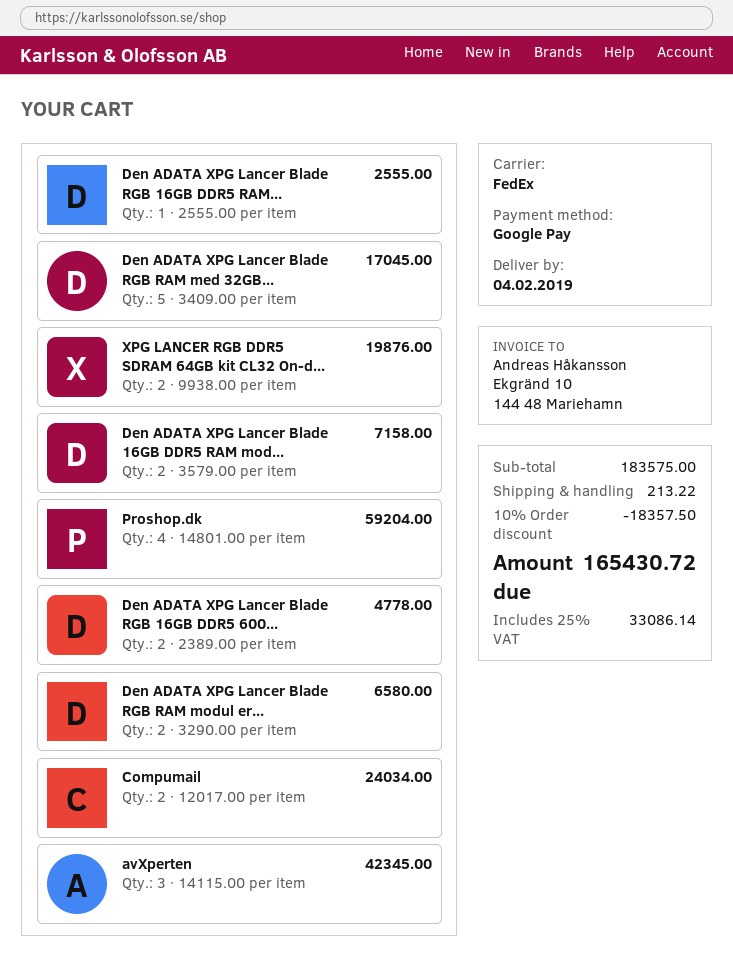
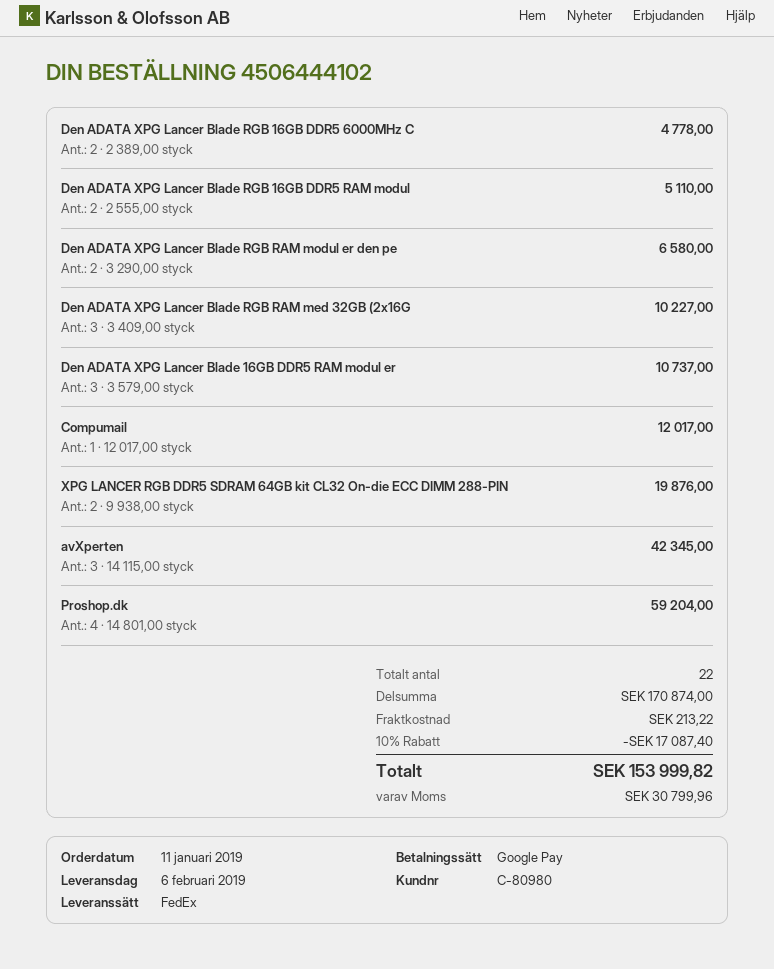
delivery date: 2019-02-04 -> 2019-02-06
Den ADATA XPG Lancer Blade RGB 16GB DDR5 RAM...: 1 x 2555.00 = 2555.00 -> 2 x 2555.00 = 5110.00
Den ADATA XPG Lancer Blade RGB RAM med 32GB...: 5 x 3409.00 = 17045.00 -> 3 x 3409.00 = 10227.00
Den ADATA XPG Lancer Blade 16GB DDR5 RAM mod...: 2 x 3579.00 = 7158.00 -> 3 x 3579.00 = 10737.00
Compumail: 2 x 12017.00 = 24034.00 -> 1 x 12017.00 = 12017.00
subtotal: 183575.00 -> 170874.00
discount: 10% = 18357.50 -> 10% = 17087.40
tax: 33086.14 -> 30799.96
total: 165430.72 -> 153999.82

